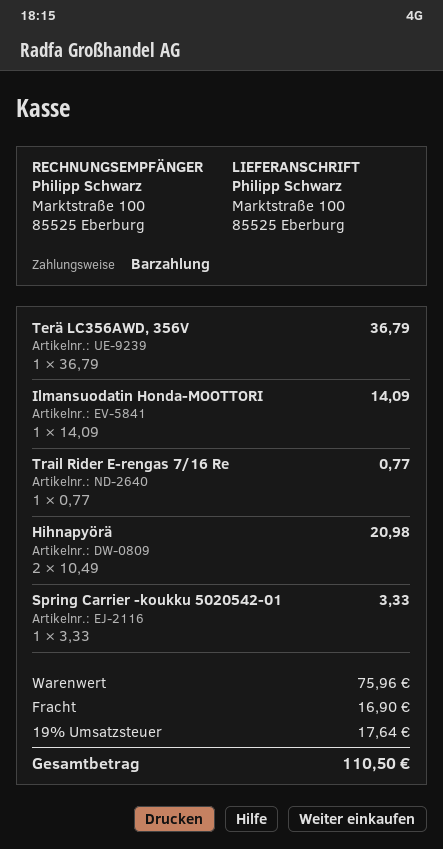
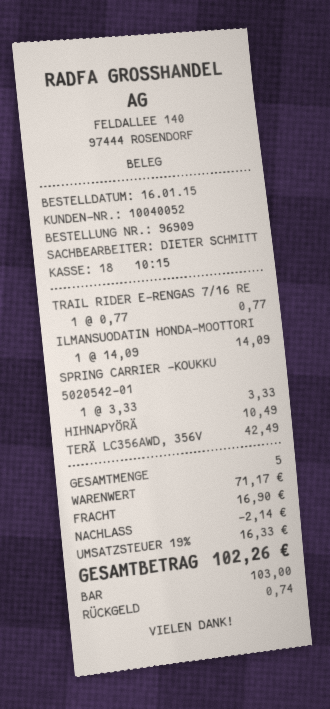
Terä LC356AWD, 356V: 1 x 36.79 = 36.79 -> 1 x 42.49 = 42.49
Hihnapyörä: 2 x 10.49 = 20.98 -> 1 x 10.49 = 10.49
subtotal: 75.96 -> 71.17
discount: none -> 2.14
tax: 19% = 17.64 -> 19% = 16.33
total: 110.50 -> 102.26

